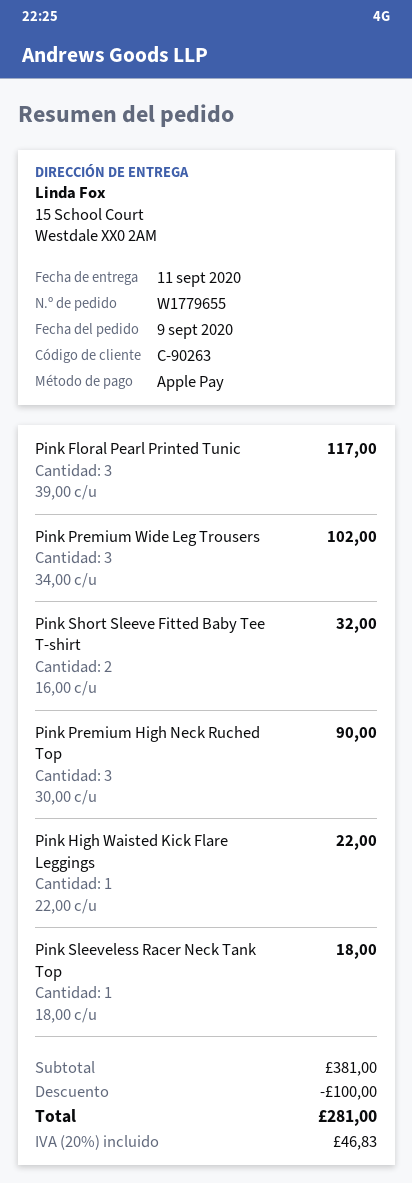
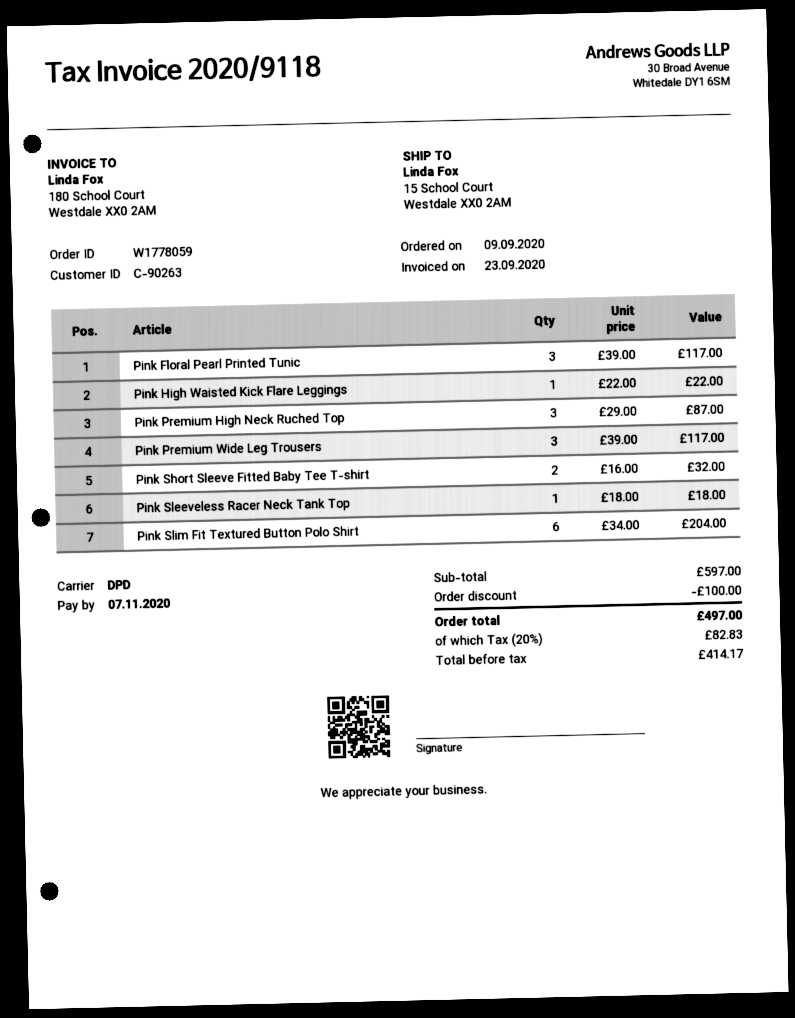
order number: W1779655 -> W1778059
Pink Premium Wide Leg Trousers: 3 x 34.00 = 102.00 -> 3 x 39.00 = 117.00
Pink Premium High Neck Ruched Top: 3 x 30.00 = 90.00 -> 3 x 29.00 = 87.00
Pink Slim Fit Textured Button Polo Shirt: none -> 6 x 34.00 = 204.00
subtotal: 381.00 -> 597.00
tax: 20% = 46.83 -> 20% = 82.83
total: 281.00 -> 497.00

